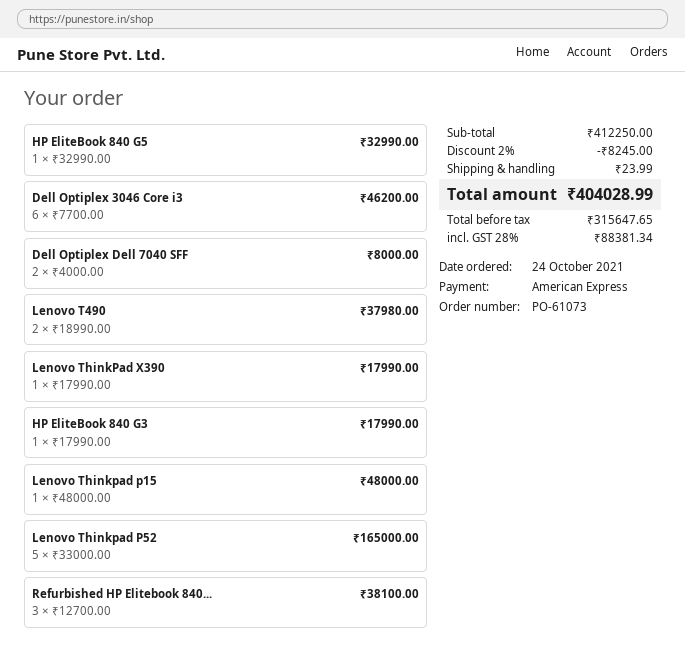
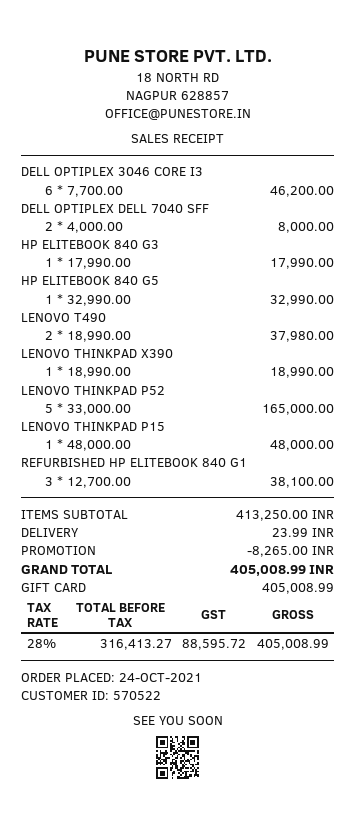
payment method: American Express -> gift card
Lenovo ThinkPad X390: 1 x 17990.00 = 17990.00 -> 1 x 18990.00 = 18990.00
subtotal: 412250.00 -> 413250.00
discount: 8245.00 -> 8265.00
net: 315647.65 -> 316413.27
tax: 28% = 88381.34 -> 28% = 88595.72
total: 404028.99 -> 405008.99

